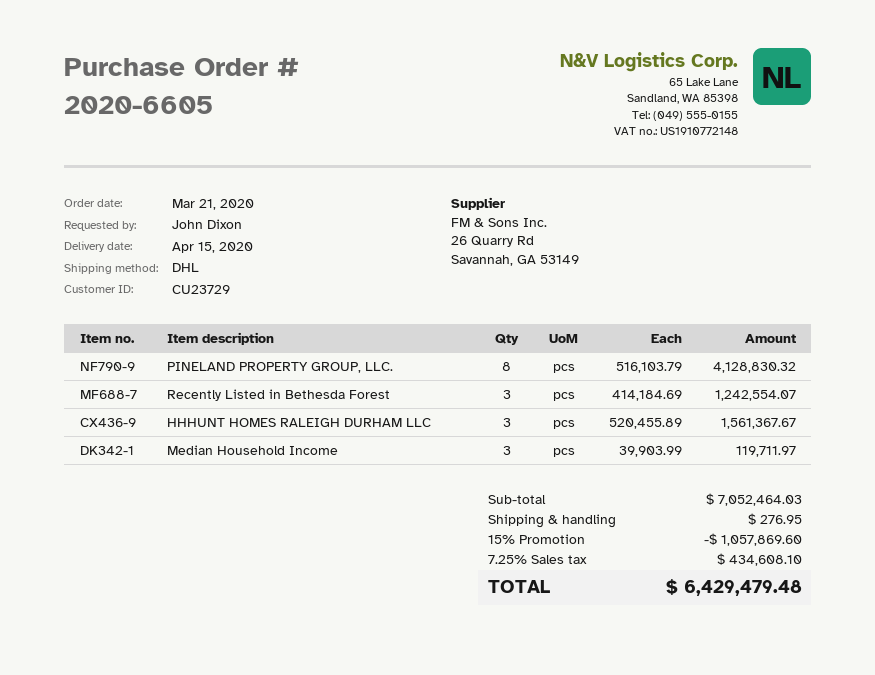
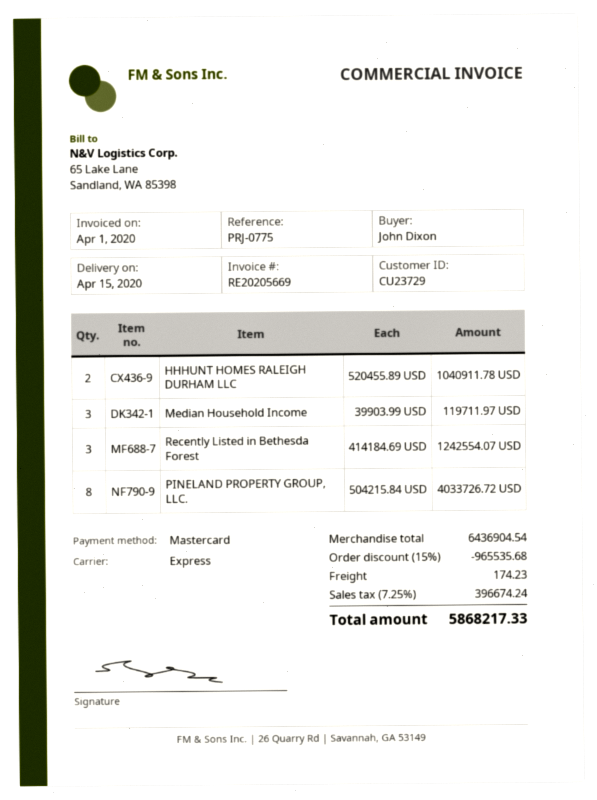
shipping method: DHL -> express
PINELAND PROPERTY GROUP, LLC.: 8 x 516103.79 = 4128830.32 -> 8 x 504215.84 = 4033726.72
HHHUNT HOMES RALEIGH DURHAM LLC: 3 x 520455.89 = 1561367.67 -> 2 x 520455.89 = 1040911.78
subtotal: 7052464.03 -> 6436904.54
discount: 15% = 1057869.60 -> 15% = 965535.68
shipping: 276.95 -> 174.23
tax: 7.25% = 434608.10 -> 7.25% = 396674.24
total: 6429479.48 -> 5868217.33

